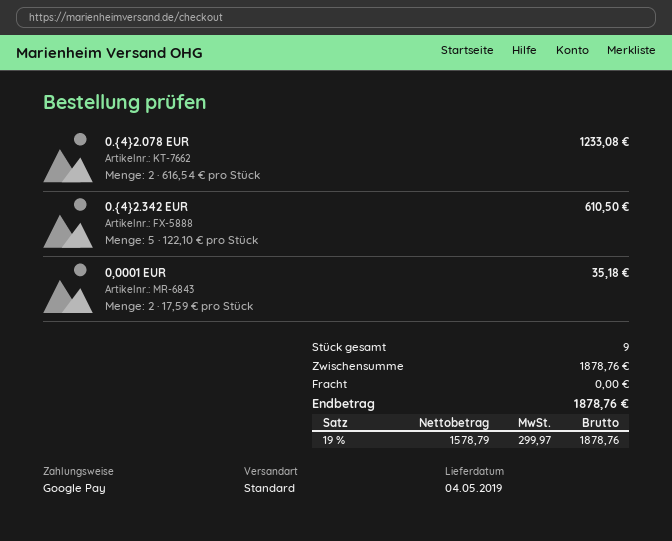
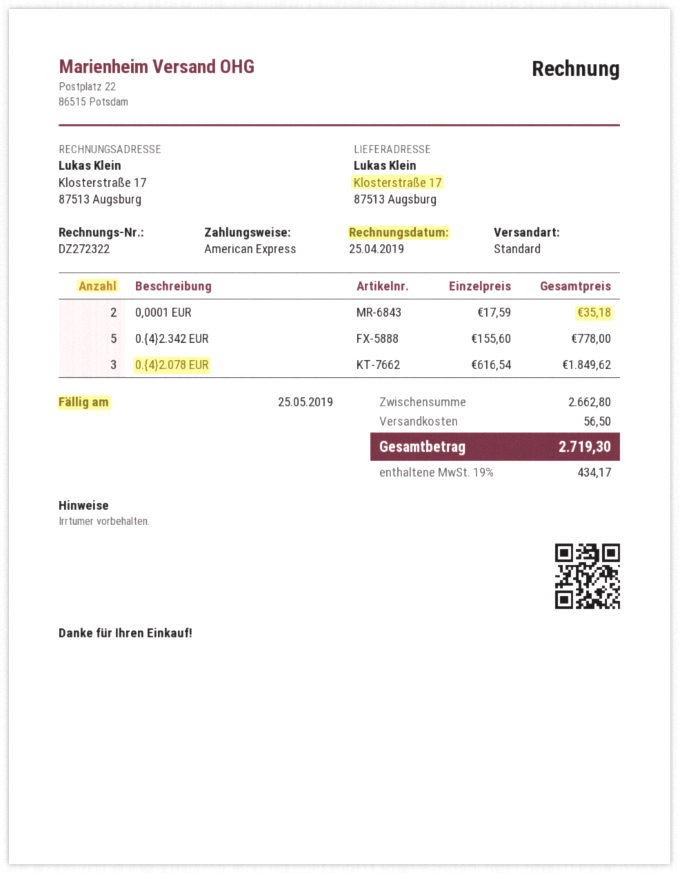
payment method: Google Pay -> American Express
0.{4}2.078 EUR: 2 x 616.54 = 1233.08 -> 3 x 616.54 = 1849.62
0.{4}2.342 EUR: 5 x 122.10 = 610.50 -> 5 x 155.60 = 778.00
subtotal: 1878.76 -> 2662.80
shipping: 0.00 -> 56.50
tax: 19% = 299.97 -> 19% = 434.17
total: 1878.76 -> 2719.30

